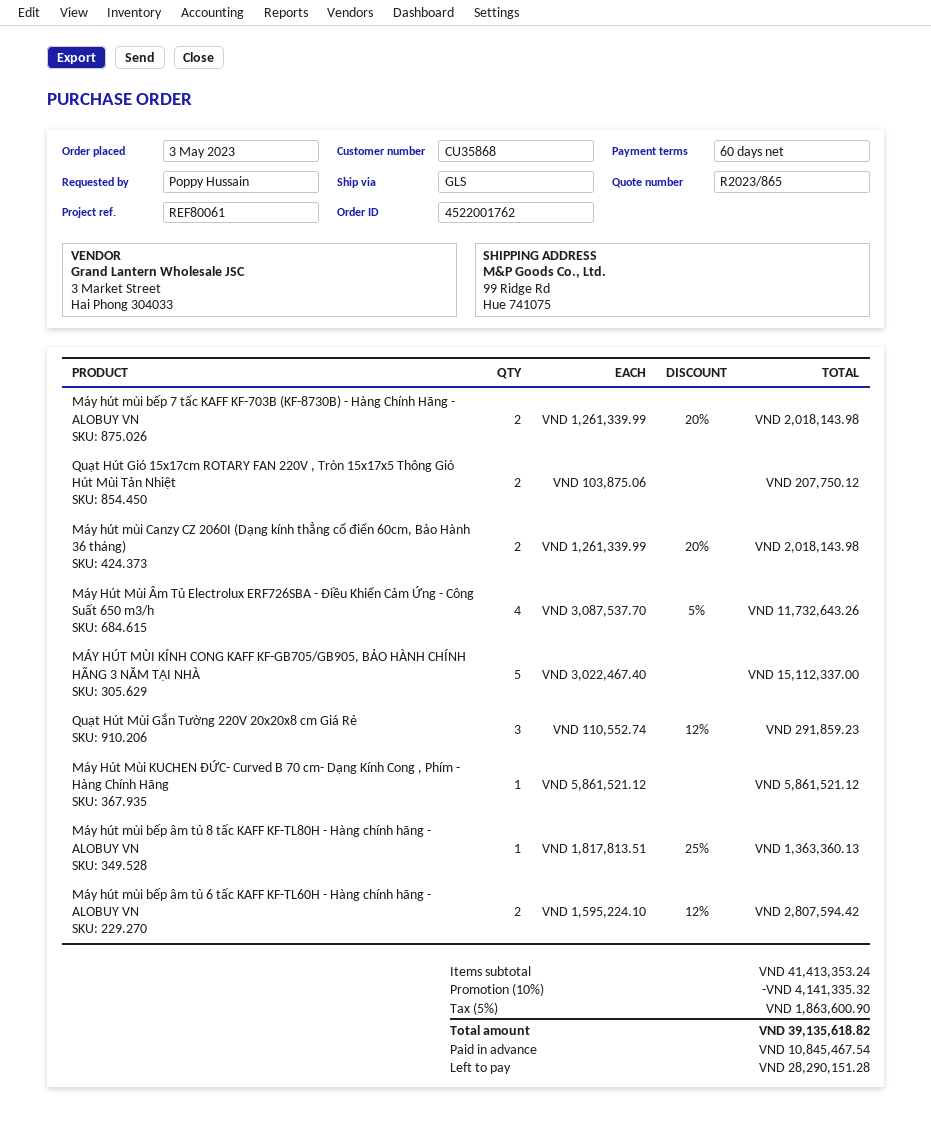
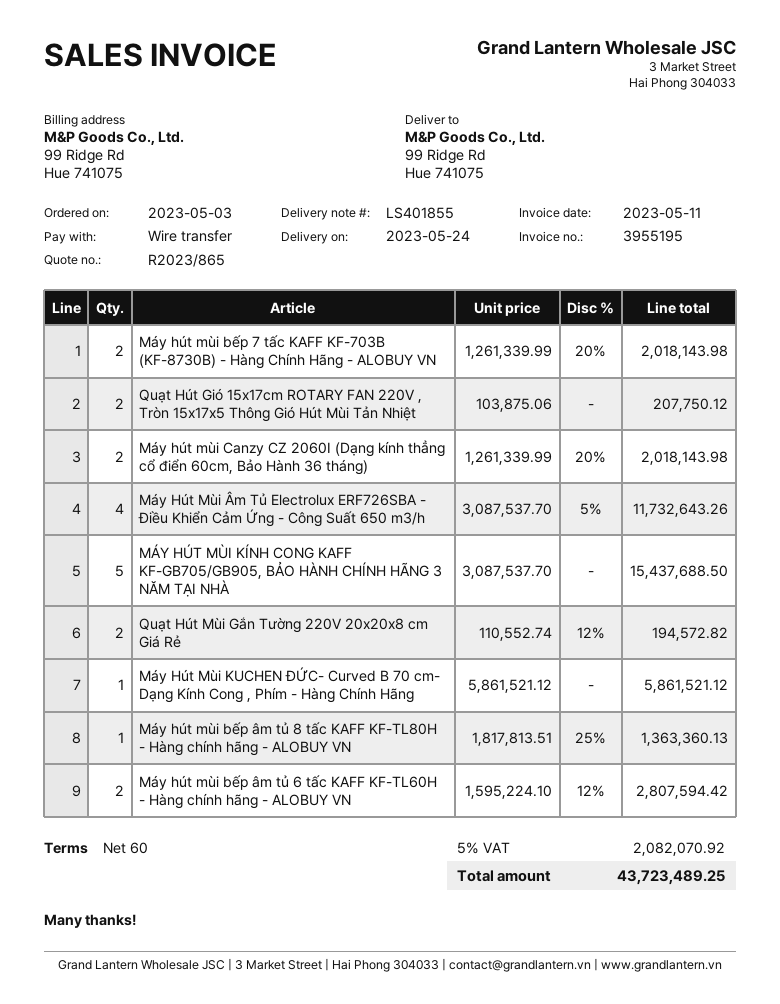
MÁY HÚT MÙI KÍNH CONG KAFF KF-GB705/GB905, BẢO HÀNH CHÍNH HÃNG 3 NĂM TẠI NHÀ: 5 x 3022467.40 = 15112337.00 -> 5 x 3087537.70 = 15437688.50
Quạt Hút Mùi Gắn Tường 220V 20x20x8 cm Giá Rẻ: 3 x 110552.74 - 12% = 291859.23 -> 2 x 110552.74 - 12% = 194572.82
discount: 10% = 4141335.32 -> none
tax: 5% = 1863600.90 -> 5% = 2082070.92
total: 39135618.82 -> 43723489.25

